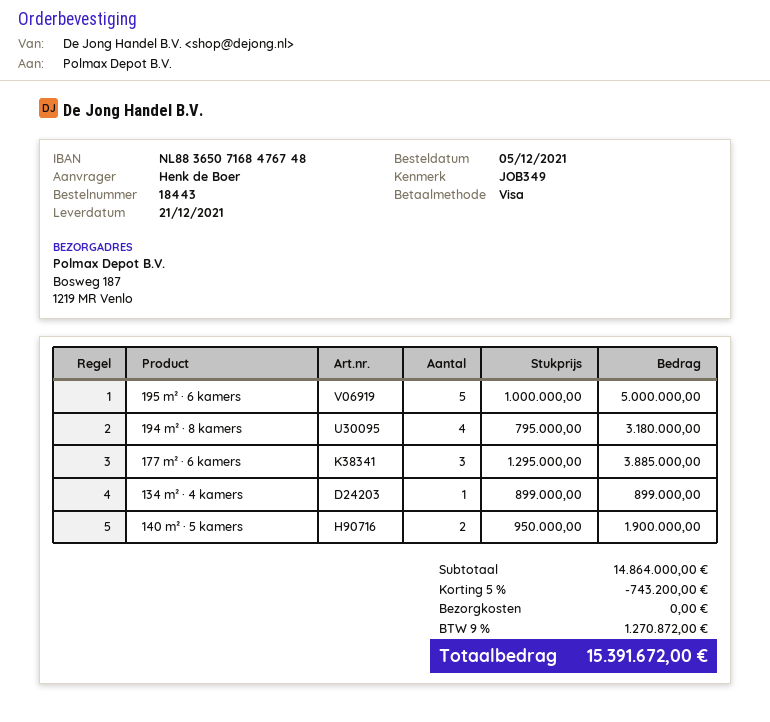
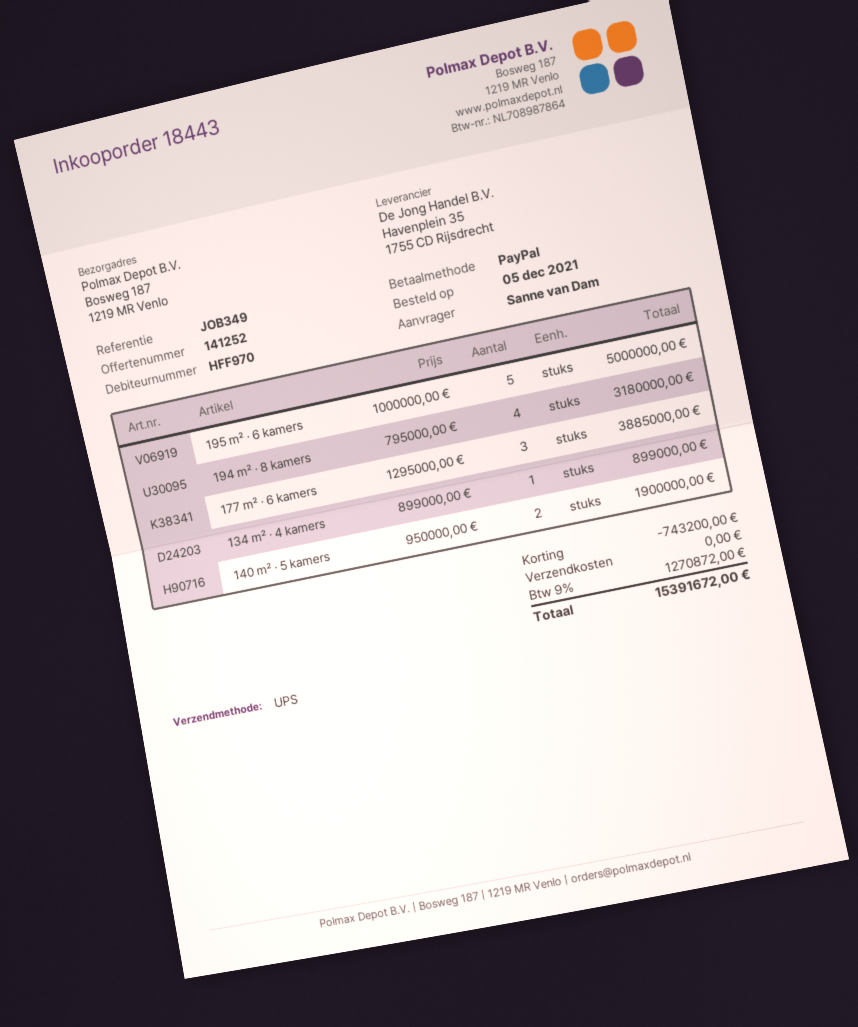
ordered by: Henk de Boer -> Sanne van Dam
payment method: Visa -> PayPal

